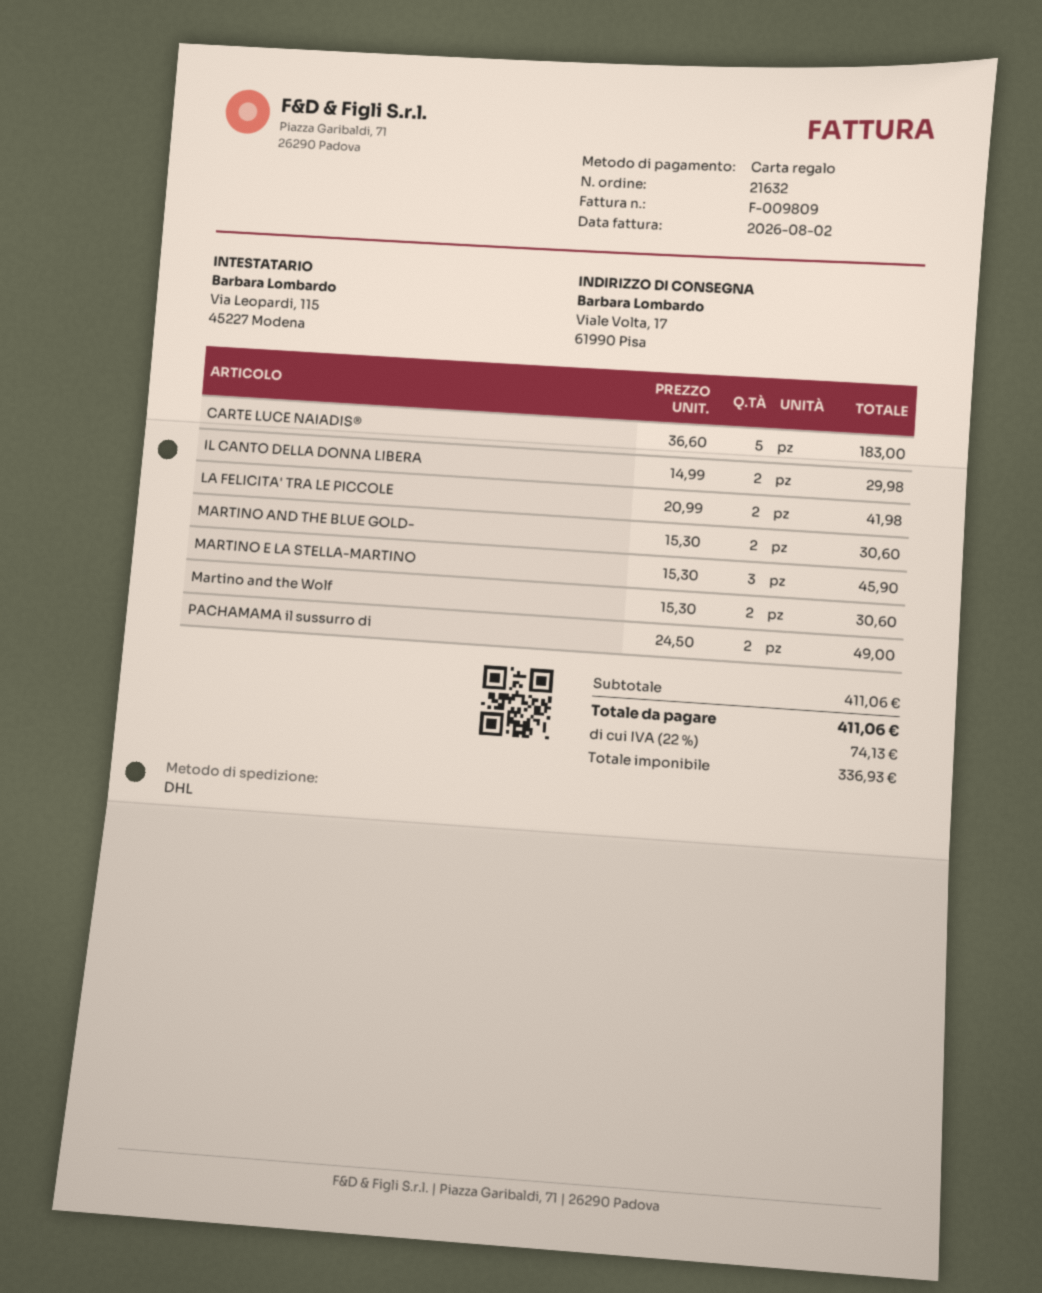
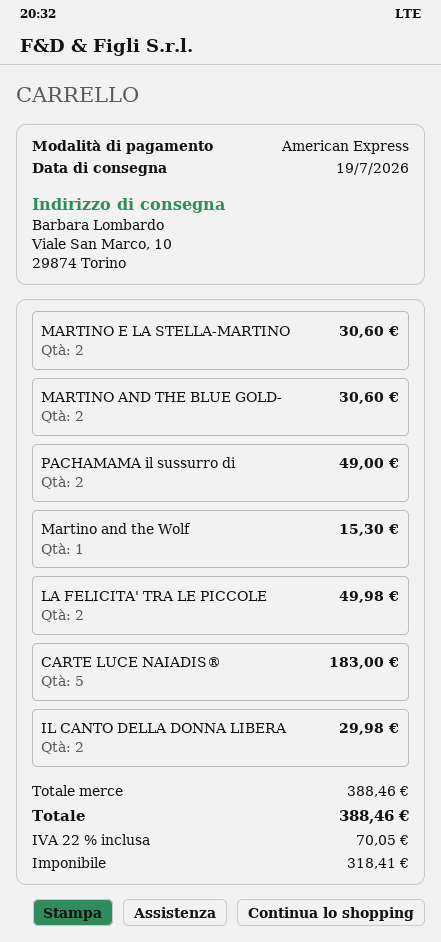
payment method: gift card -> American Express
ship to: Viale Volta, 17, 61990 Pisa -> Viale San Marco, 10, 29874 Torino
LA FELICITA' TRA LE PICCOLE: 2 for 41.98 -> 2 for 49.98
MARTINO E LA STELLA-MARTINO: 3 for 45.90 -> 2 for 30.60
Martino and the Wolf: 2 for 30.60 -> 1 for 15.30
subtotal: 411.06 -> 388.46
net: 336.93 -> 318.41
tax: 22% = 74.13 -> 22% = 70.05
total: 411.06 -> 388.46

